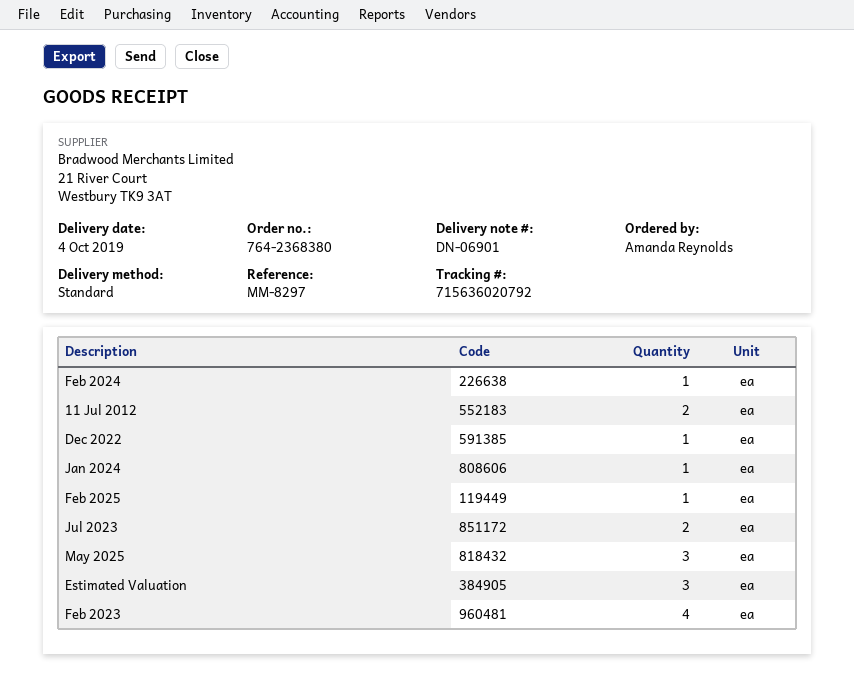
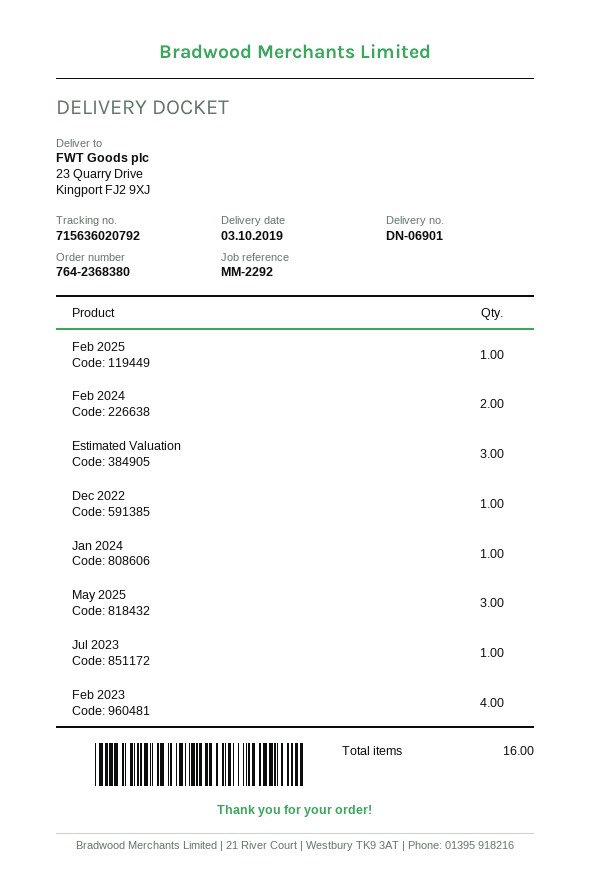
delivery date: 2019-10-04 -> 2019-10-03
reference: MM-8297 -> MM-2292
Feb 2024: 1 -> 2
11 Jul 2012: 2 -> none
Jul 2023: 2 -> 1

